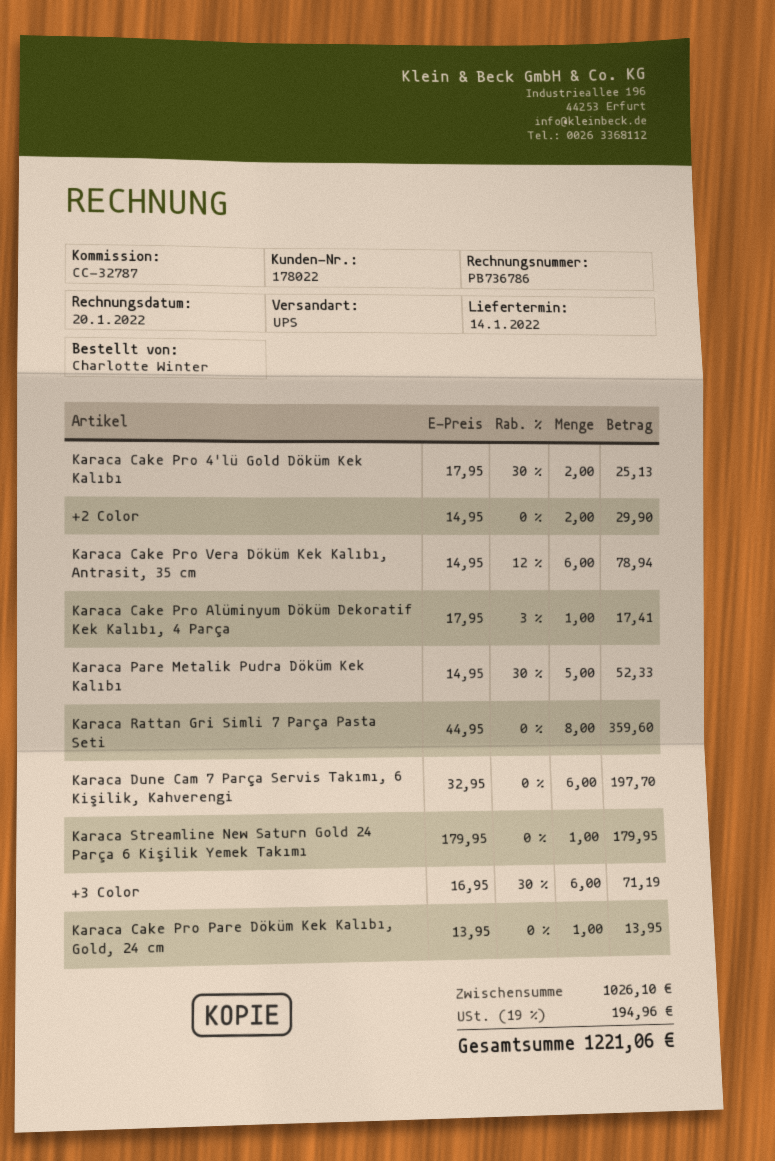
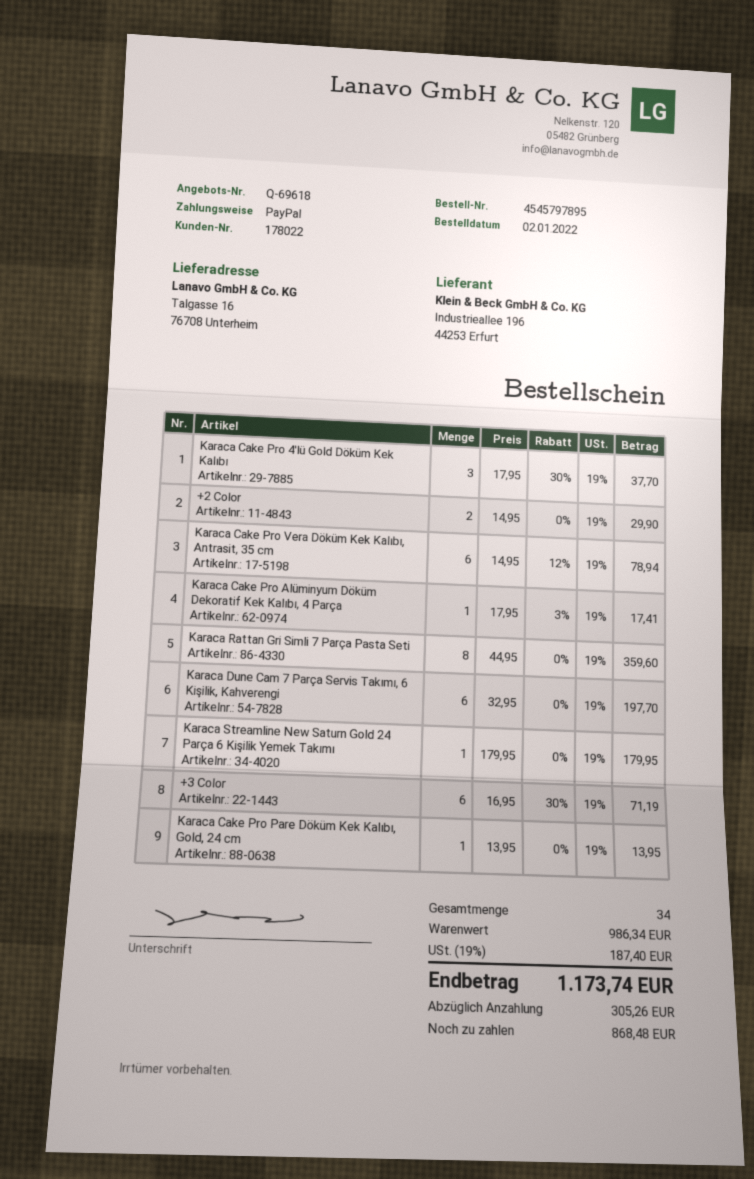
Karaca Cake Pro 4'lü Gold Döküm Kek Kalıbı: 2 x 17.95 - 30% = 25.13 -> 3 x 17.95 - 30% = 37.70
Karaca Pare Metalik Pudra Döküm Kek Kalıbı: 5 x 14.95 - 30% = 52.33 -> none
subtotal: 1026.10 -> 986.34
tax: 19% = 194.96 -> 19% = 187.40
total: 1221.06 -> 1173.74

